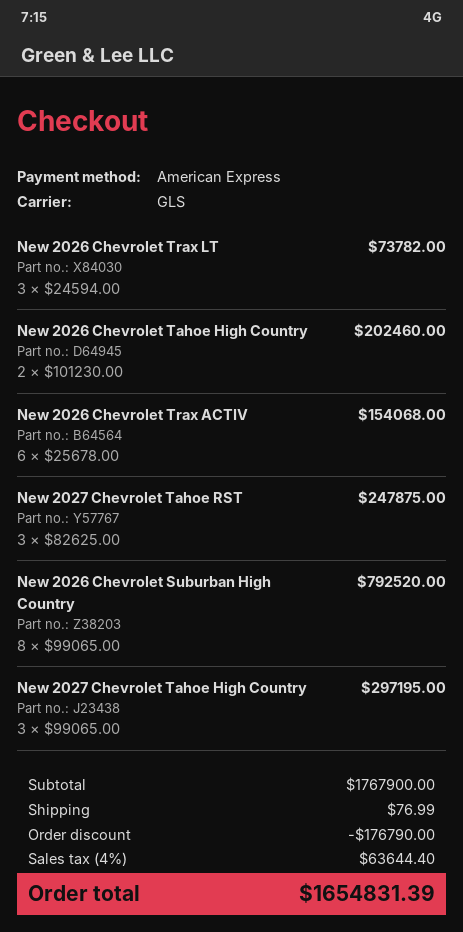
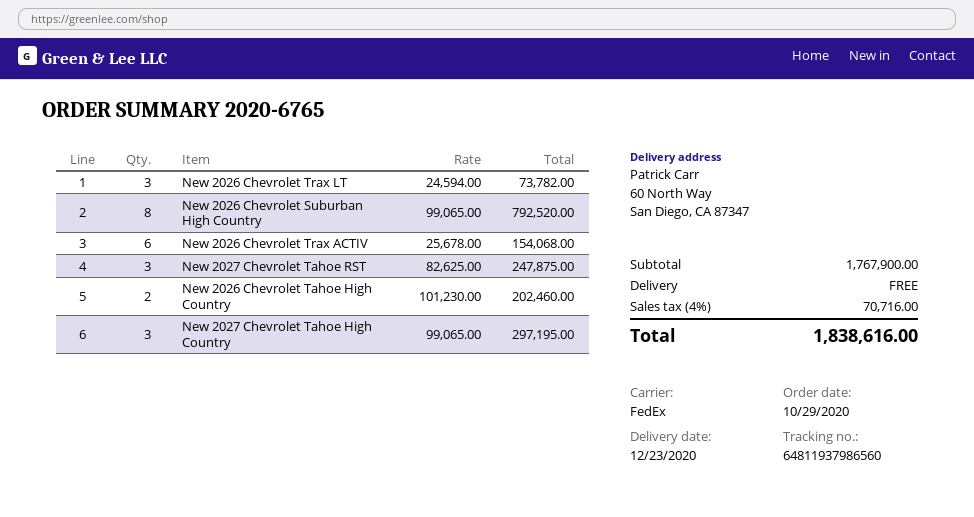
shipping method: GLS -> FedEx
discount: 176790.00 -> none
shipping: 76.99 -> 0.00
tax: 4% = 63644.40 -> 4% = 70716.00
total: 1654831.39 -> 1838616.00

